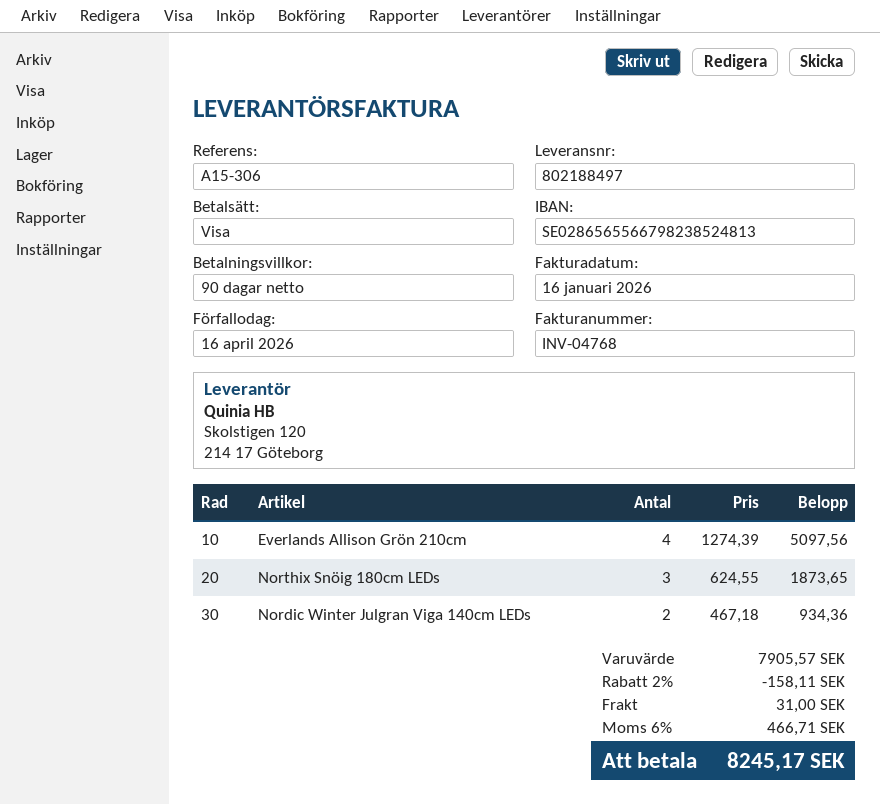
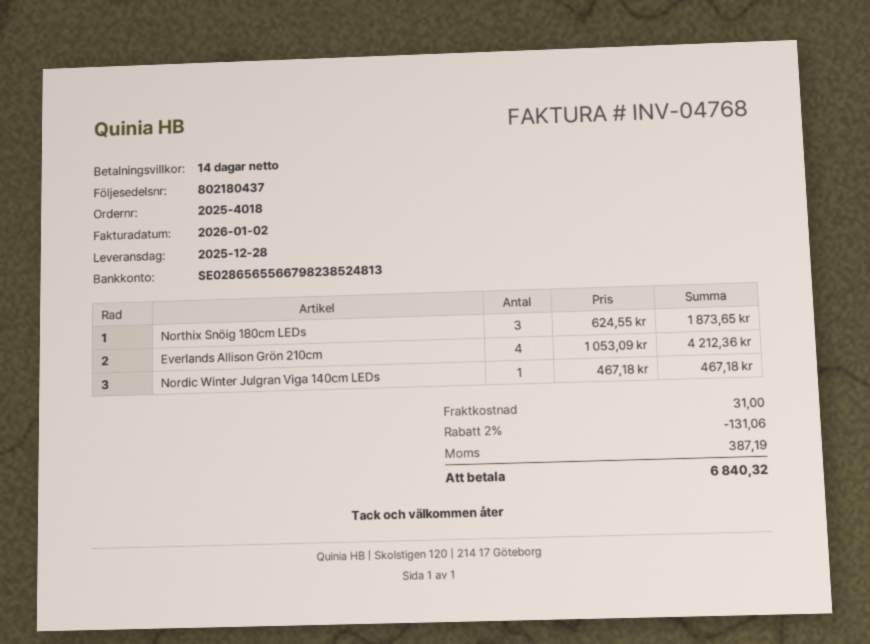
delivery note number: 802188497 -> 802180437
invoice date: 2026-01-16 -> 2026-01-02
payment terms: 90 days -> 14 days
Everlands Allison Grön 210cm: 4 x 1274.39 = 5097.56 -> 4 x 1053.09 = 4212.36
Nordic Winter Julgran Viga 140cm LEDs: 2 x 467.18 = 934.36 -> 1 x 467.18 = 467.18
discount: 2% = 158.11 -> 2% = 131.06
tax: 466.71 -> 387.19
total: 8245.17 -> 6840.32

